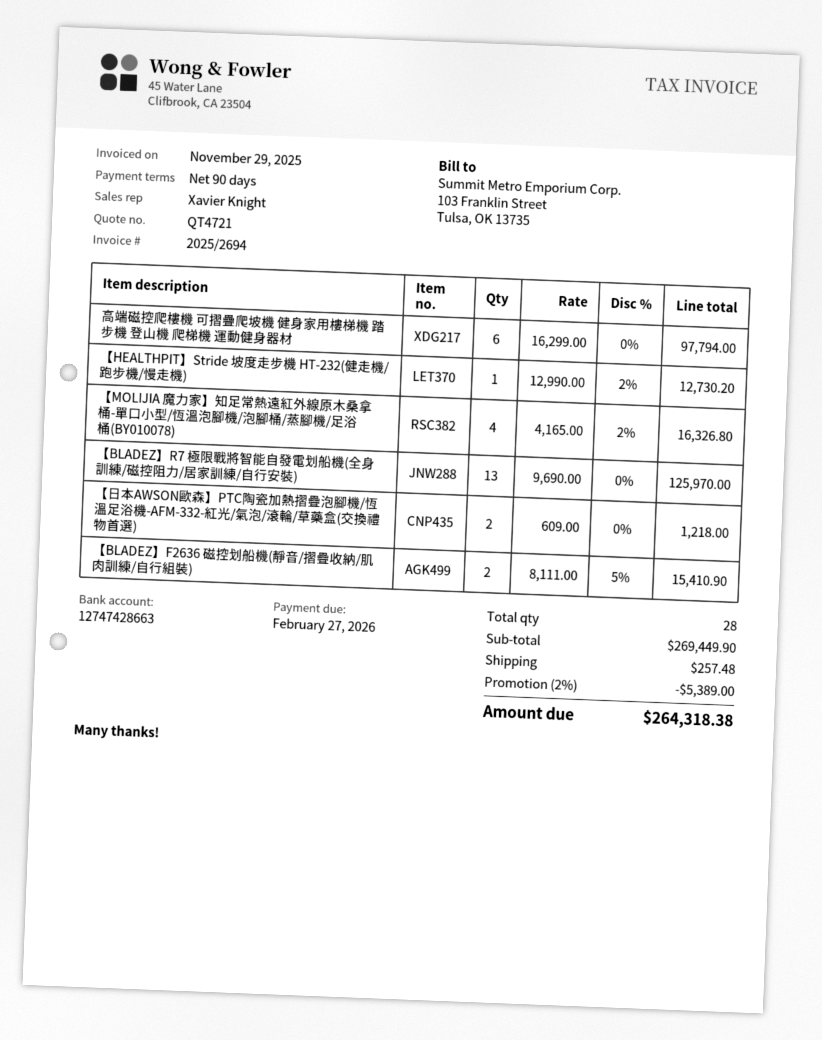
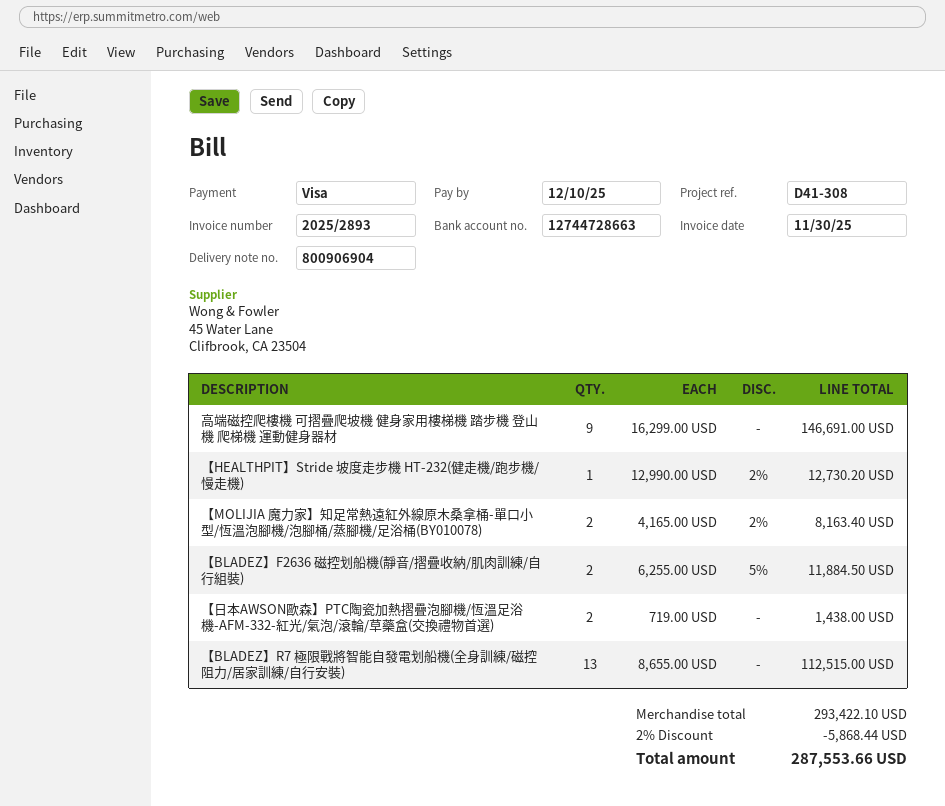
invoice number: 2025/2694 -> 2025/2893
invoice date: 2025-11-29 -> 2025-11-30
due date: 2026-02-27 -> 2025-12-10
bank account: 12747428663 -> 12744728663
高端磁控爬樓機 可摺疊爬坡機 健身家用樓梯機 踏步機 登山機 爬梯機 運動健身器材: 6 x 16299.00 = 97794.00 -> 9 x 16299.00 = 146691.00
【MOLIJIA 魔力家】知足常熱遠紅外線原木桑拿桶-單口小型/恆溫泡腳機/泡腳桶/蒸腳機/足浴桶(BY010078): 4 x 4165.00 - 2% = 16326.80 -> 2 x 4165.00 - 2% = 8163.40
【BLADEZ】R7 極限戰將智能自發電划船機(全身訓練/磁控阻力/居家訓練/自行安裝): 13 x 9690.00 = 125970.00 -> 13 x 8655.00 = 112515.00
【日本AWSON歐森】PTC陶瓷加熱摺疊泡腳機/恆溫足浴機-AFM-332-紅光/氣泡/滾輪/草藥盒(交換禮物首選): 2 x 609.00 = 1218.00 -> 2 x 719.00 = 1438.00
【BLADEZ】F2636 磁控划船機(靜音/摺疊收納/肌肉訓練/自行組裝): 2 x 8111.00 - 5% = 15410.90 -> 2 x 6255.00 - 5% = 11884.50
subtotal: 269449.90 -> 293422.10
discount: 2% = 5389.00 -> 2% = 5868.44
shipping: 257.48 -> none
total: 264318.38 -> 287553.66

